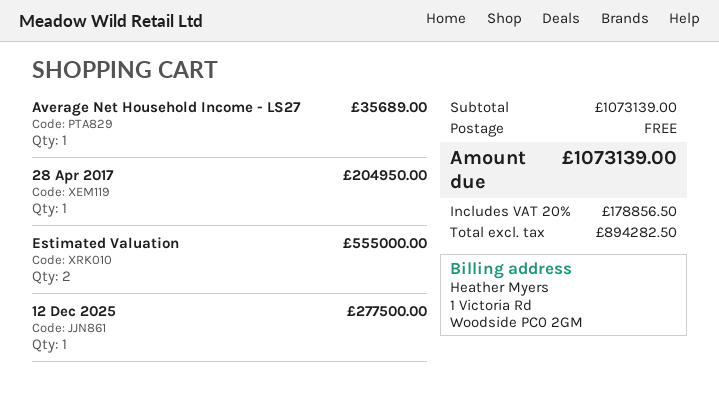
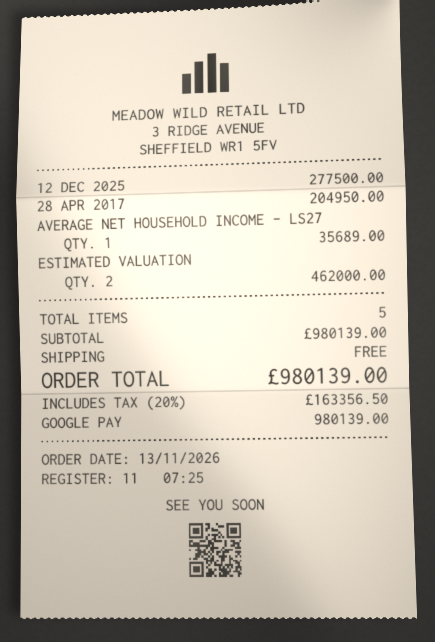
Estimated Valuation: 2 for 555000.00 -> 2 for 462000.00
subtotal: 1073139.00 -> 980139.00
tax: 20% = 178856.50 -> 20% = 163356.50
total: 1073139.00 -> 980139.00

